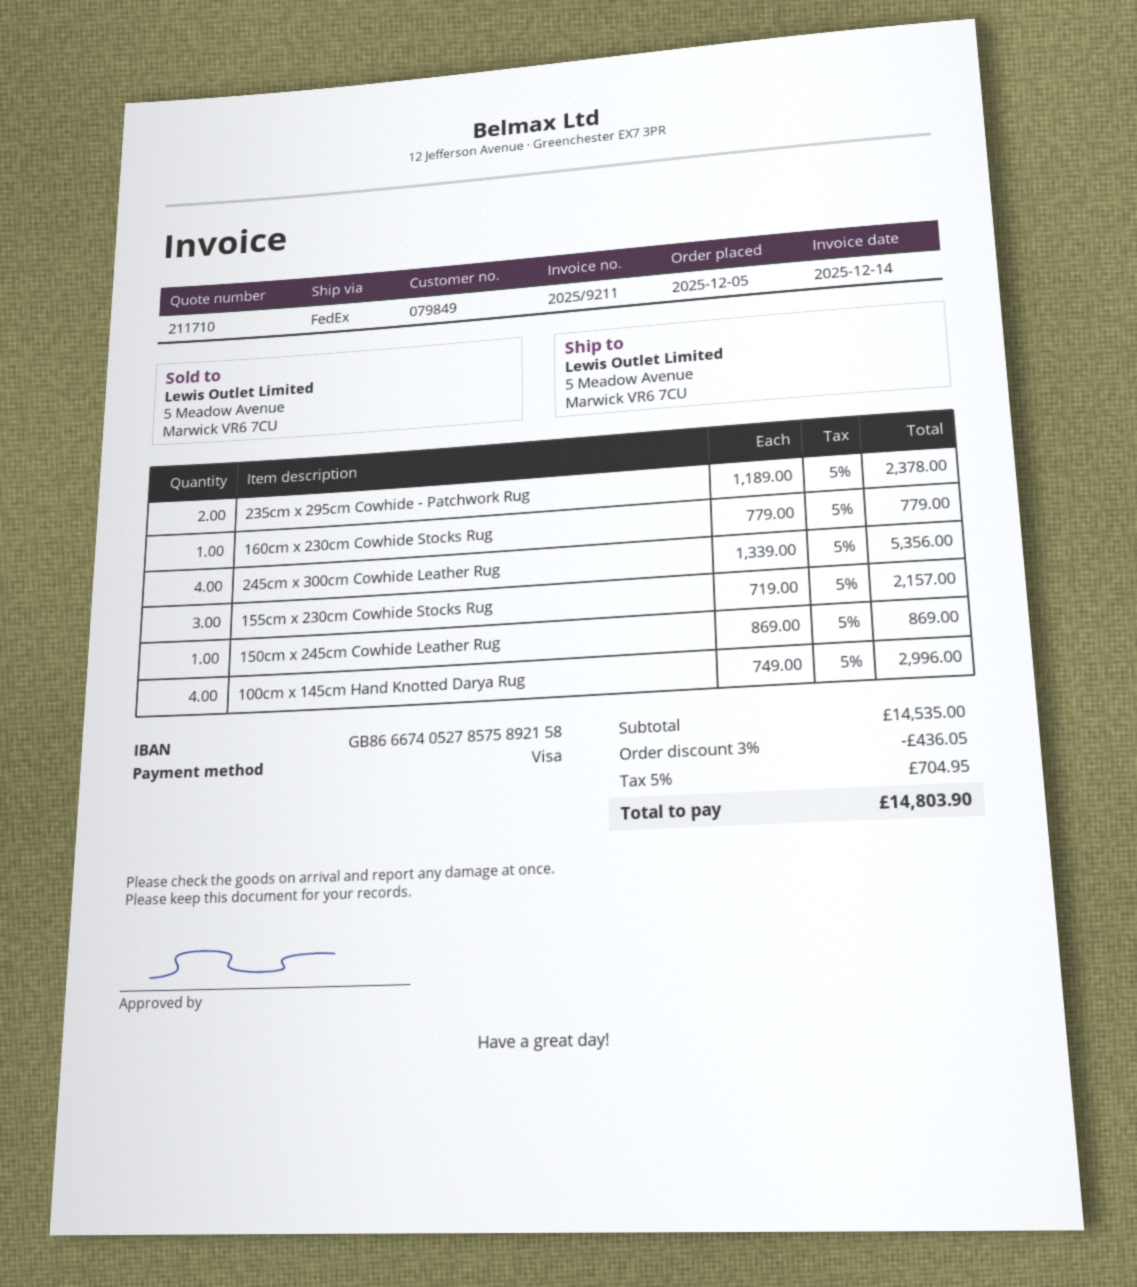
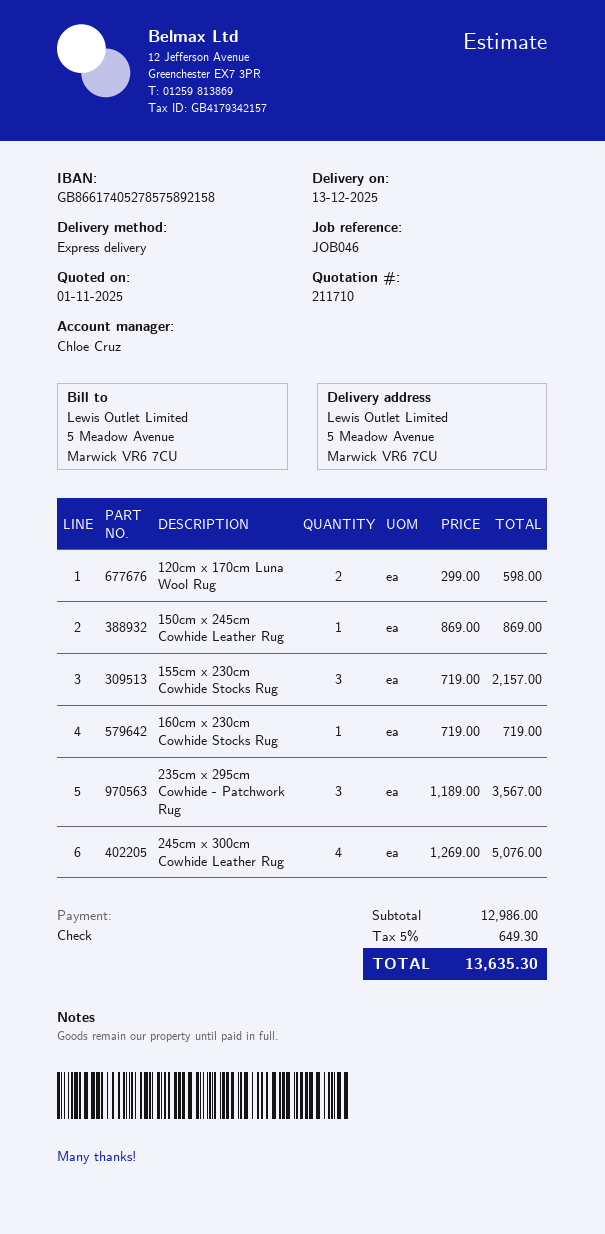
payment method: Visa -> cheque
bank account: GB86667405278575892158 -> GB86617405278575892158
shipping method: FedEx -> express
235cm x 295cm Cowhide - Patchwork Rug: 2 x 1189.00 = 2378.00 -> 3 x 1189.00 = 3567.00
160cm x 230cm Cowhide Stocks Rug: 1 x 779.00 = 779.00 -> 1 x 719.00 = 719.00
245cm x 300cm Cowhide Leather Rug: 4 x 1339.00 = 5356.00 -> 4 x 1269.00 = 5076.00
100cm x 145cm Hand Knotted Darya Rug: 4 x 749.00 = 2996.00 -> none
120cm x 170cm Luna Wool Rug: none -> 2 x 299.00 = 598.00
subtotal: 14535.00 -> 12986.00
discount: 3% = 436.05 -> none
tax: 5% = 704.95 -> 5% = 649.30
total: 14803.90 -> 13635.30

